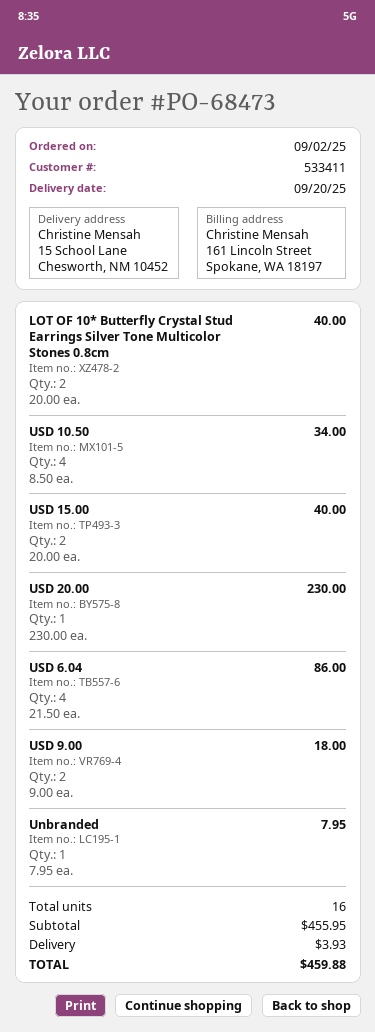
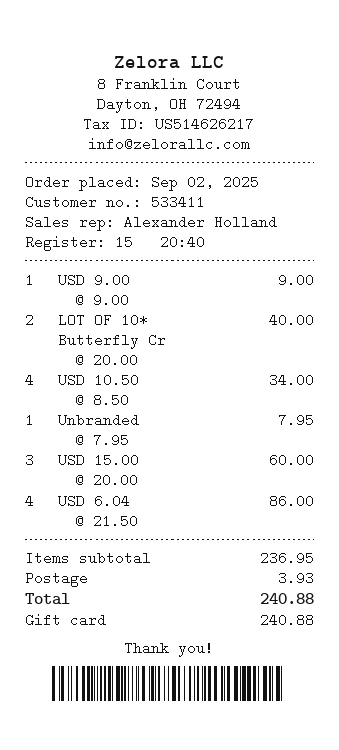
USD 15.00: 2 x 20.00 = 40.00 -> 3 x 20.00 = 60.00
USD 20.00: 1 x 230.00 = 230.00 -> none
USD 9.00: 2 x 9.00 = 18.00 -> 1 x 9.00 = 9.00
subtotal: 455.95 -> 236.95
total: 459.88 -> 240.88

